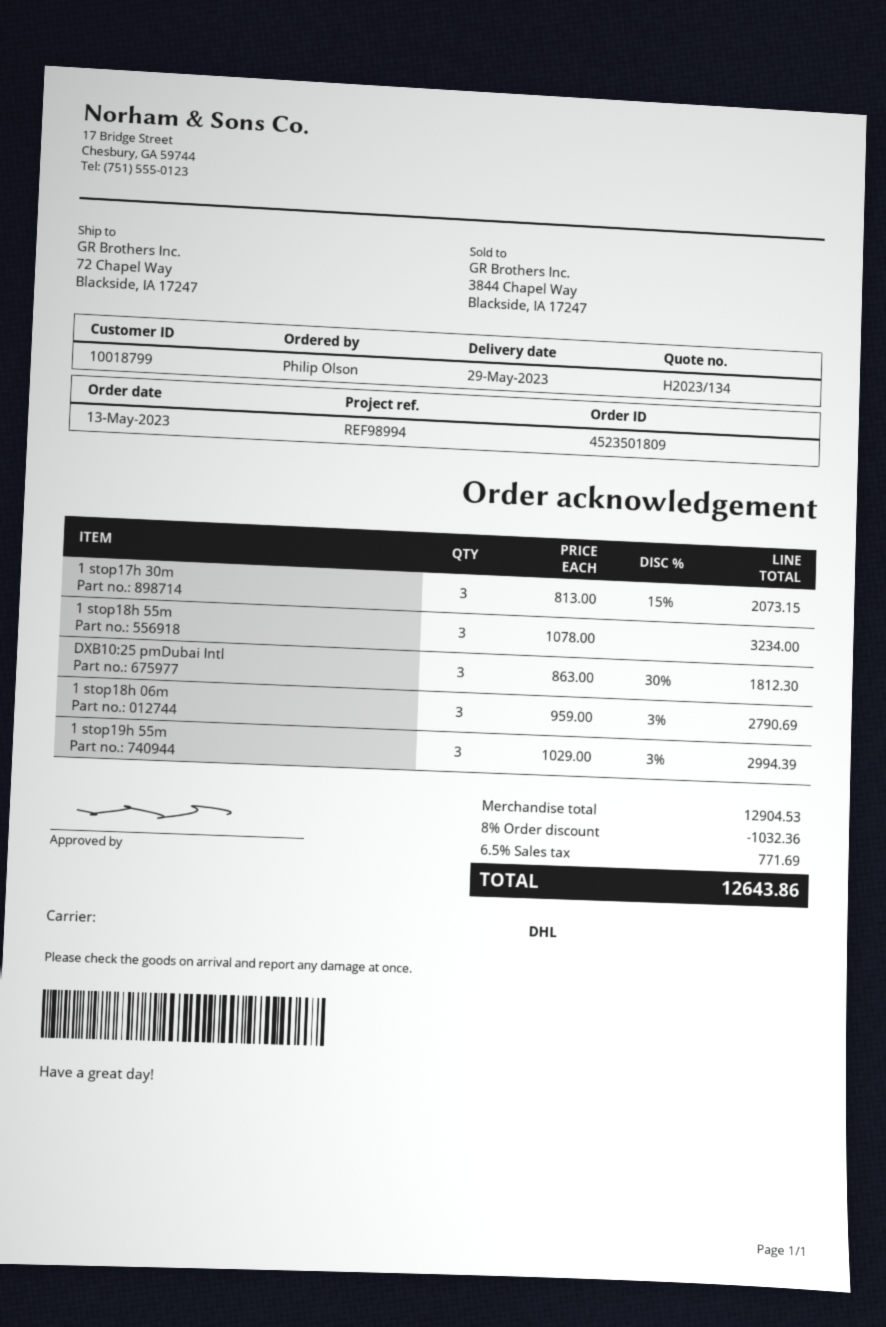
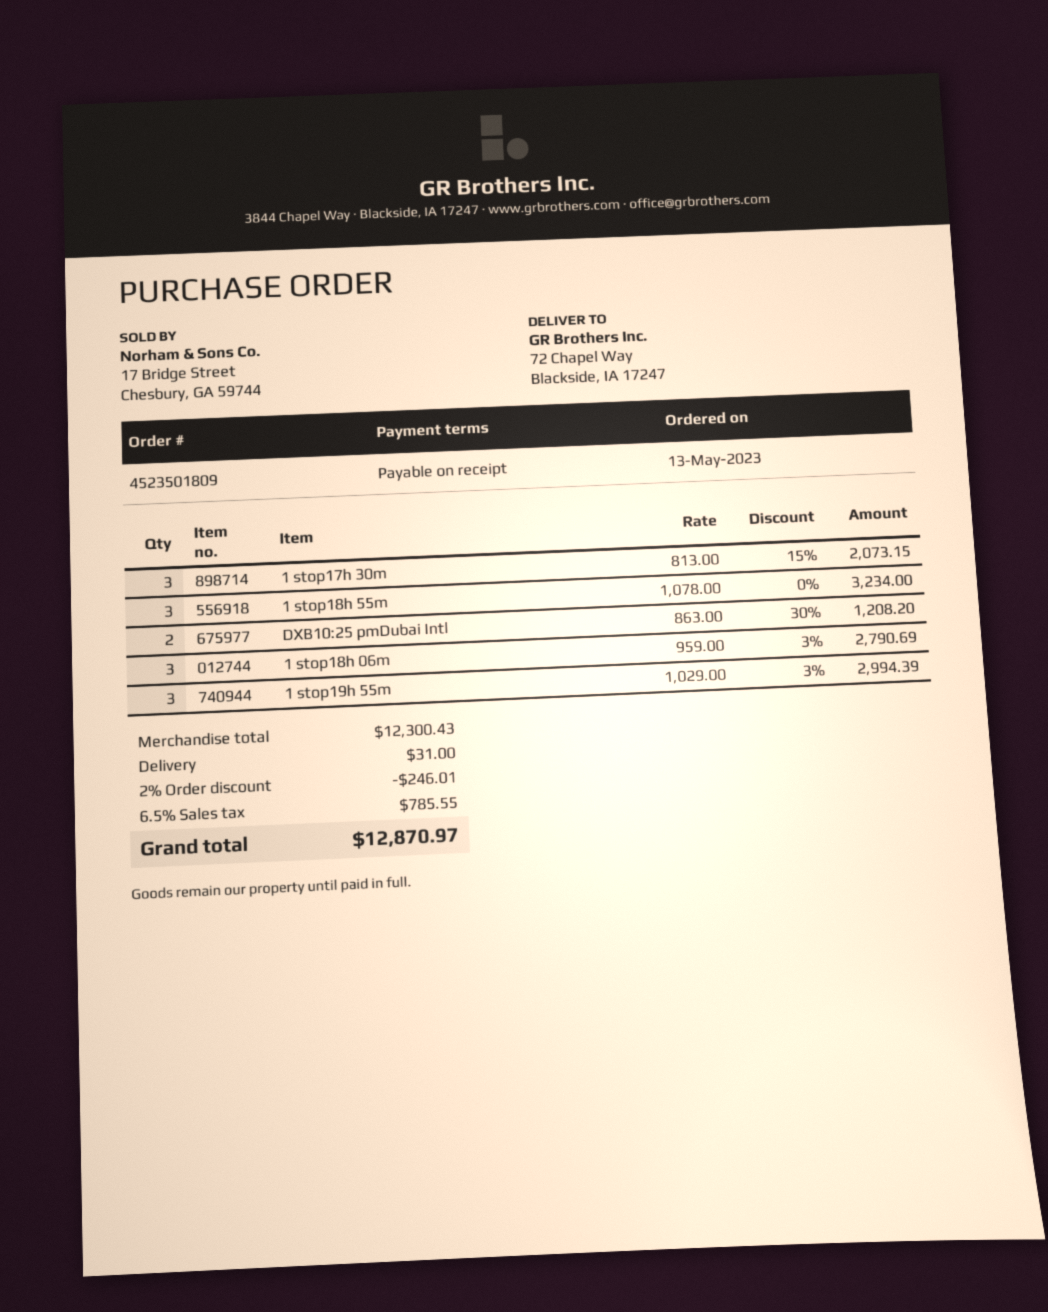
DXB10:25 pmDubai Intl: 3 x 863.00 - 30% = 1812.30 -> 2 x 863.00 - 30% = 1208.20
subtotal: 12904.53 -> 12300.43
discount: 8% = 1032.36 -> 2% = 246.01
shipping: none -> 31.00
tax: 6.5% = 771.69 -> 6.5% = 785.55
total: 12643.86 -> 12870.97

